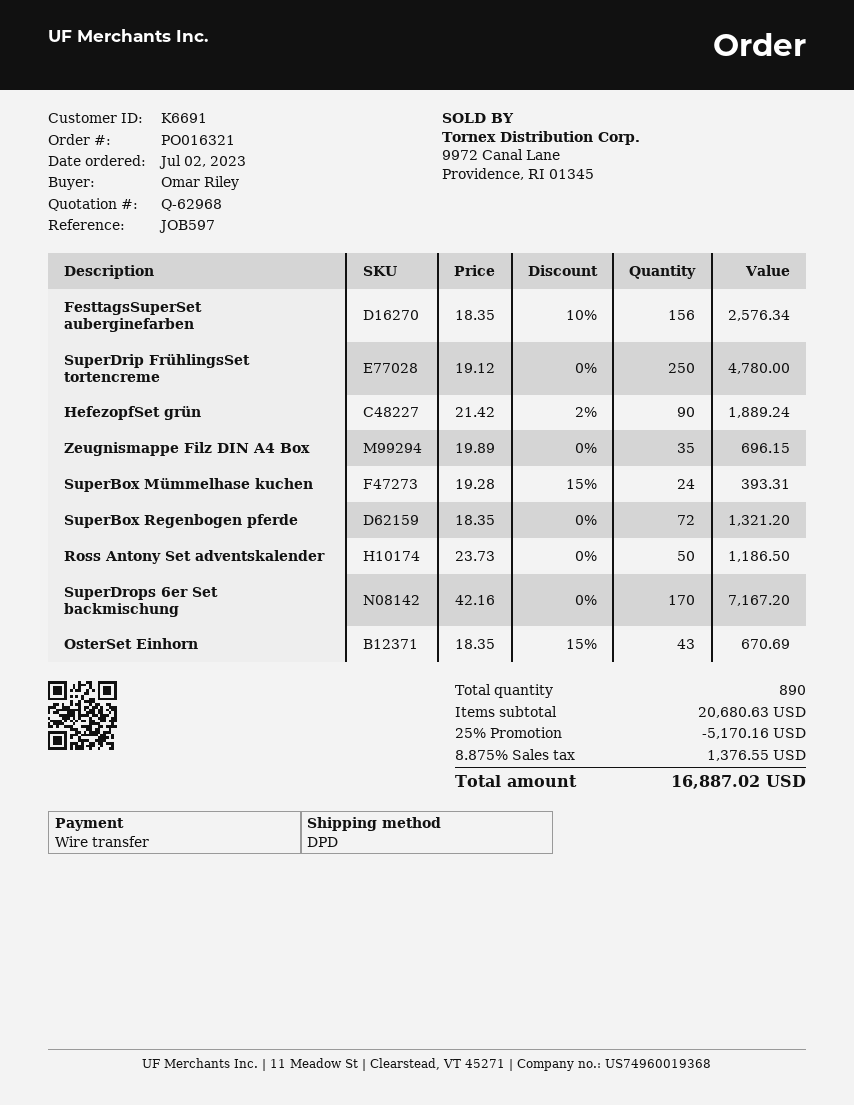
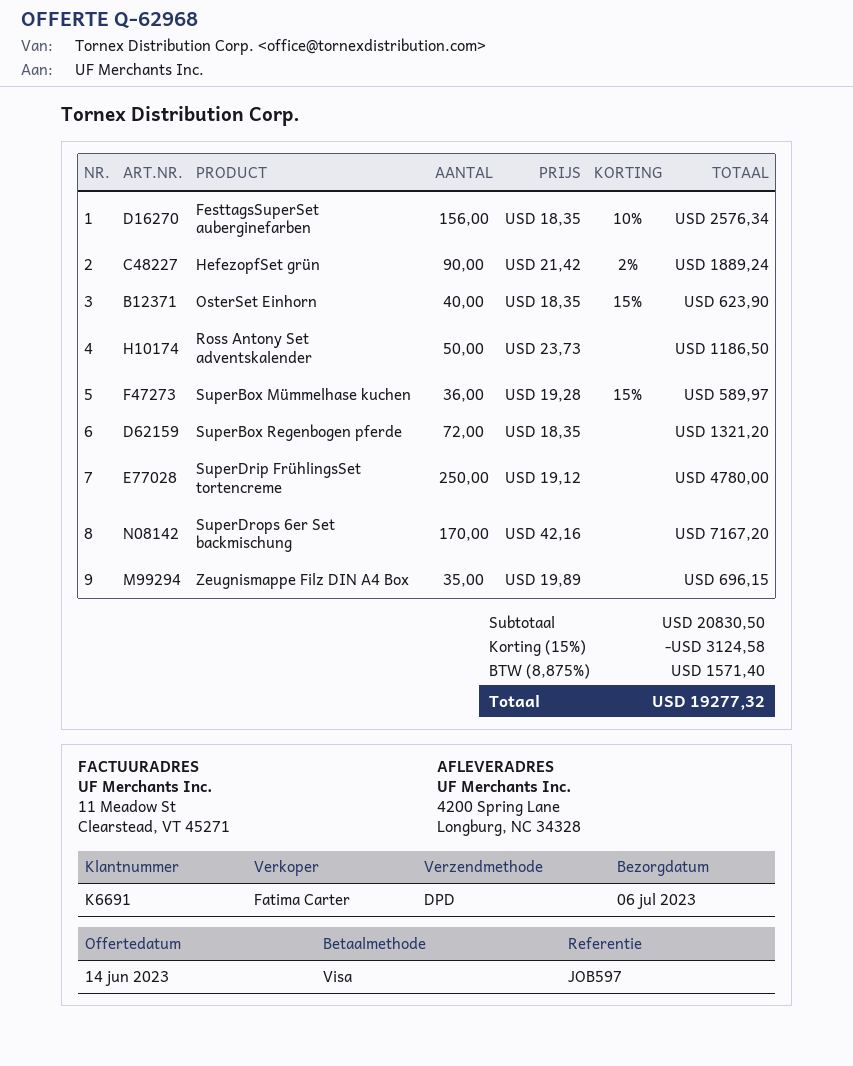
payment method: bank transfer -> Visa
SuperBox Mümmelhase kuchen: 24 x 19.28 - 15% = 393.31 -> 36 x 19.28 - 15% = 589.97
OsterSet Einhorn: 43 x 18.35 - 15% = 670.69 -> 40 x 18.35 - 15% = 623.90
subtotal: 20680.63 -> 20830.50
discount: 25% = 5170.16 -> 15% = 3124.58
tax: 8.875% = 1376.55 -> 8.875% = 1571.40
total: 16887.02 -> 19277.32

